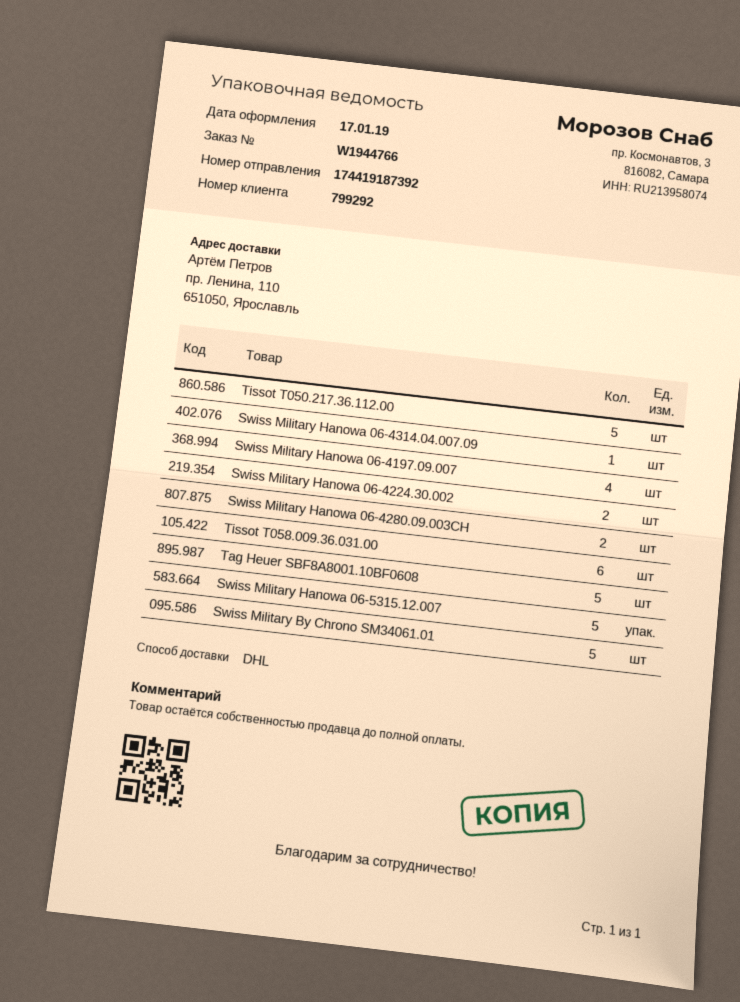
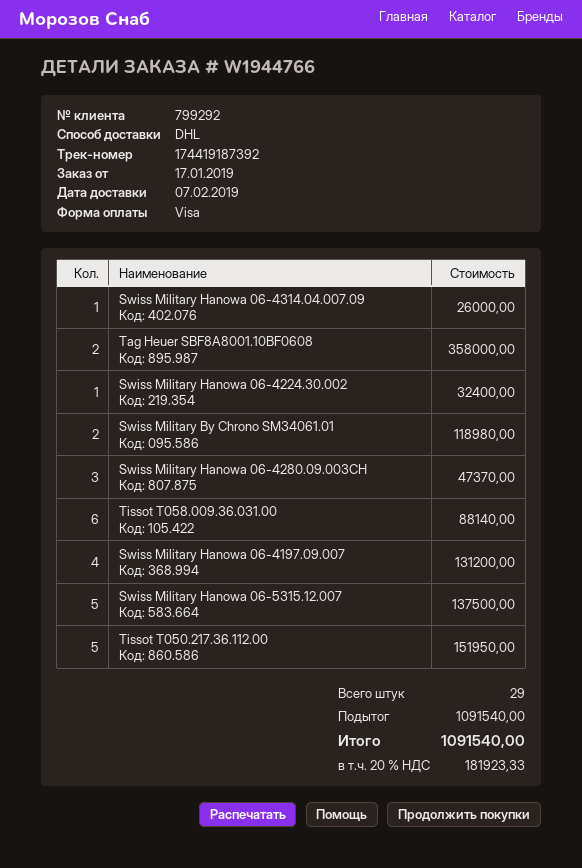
Swiss Military Hanowa 06-4224.30.002: 2 -> 1
Swiss Military Hanowa 06-4280.09.003CH: 2 -> 3
Tag Heuer SBF8A8001.10BF0608: 5 -> 2
Swiss Military By Chrono SM34061.01: 5 -> 2

